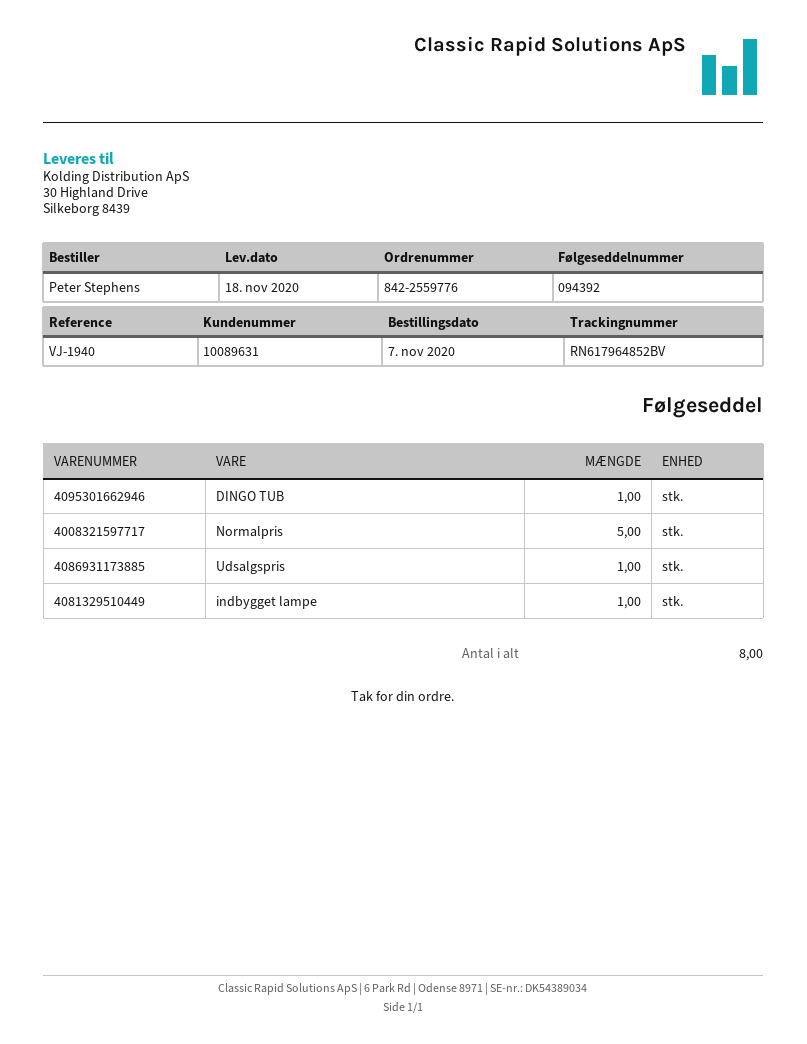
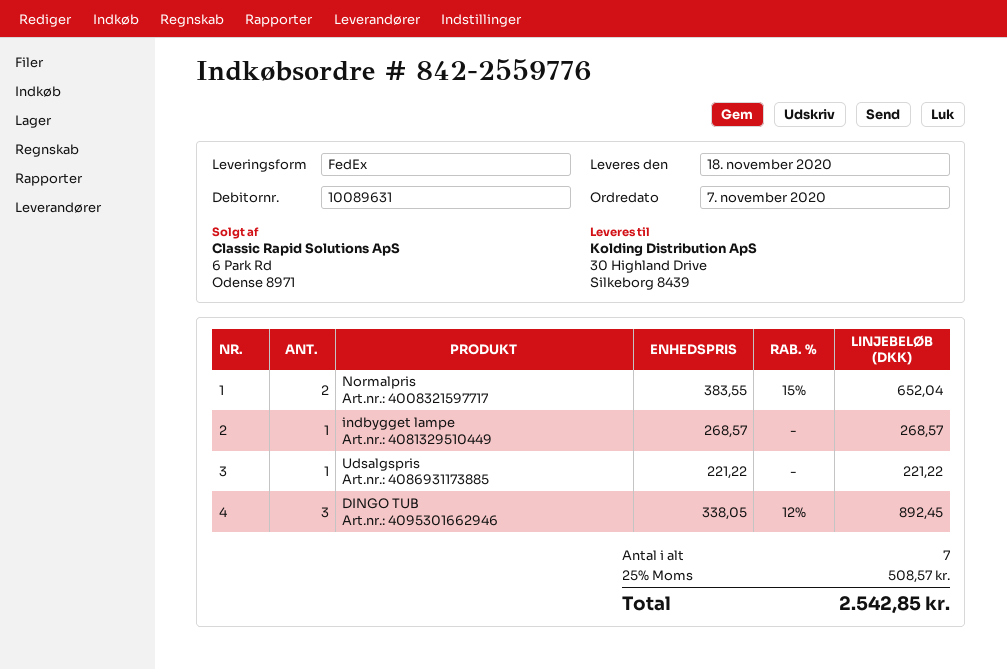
DINGO TUB: 1 -> 3
Normalpris: 5 -> 2
total quantity: 8 -> 7

